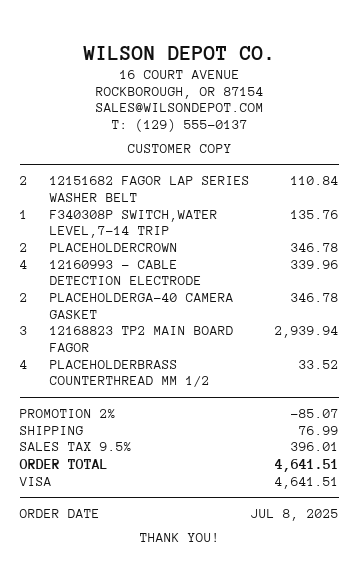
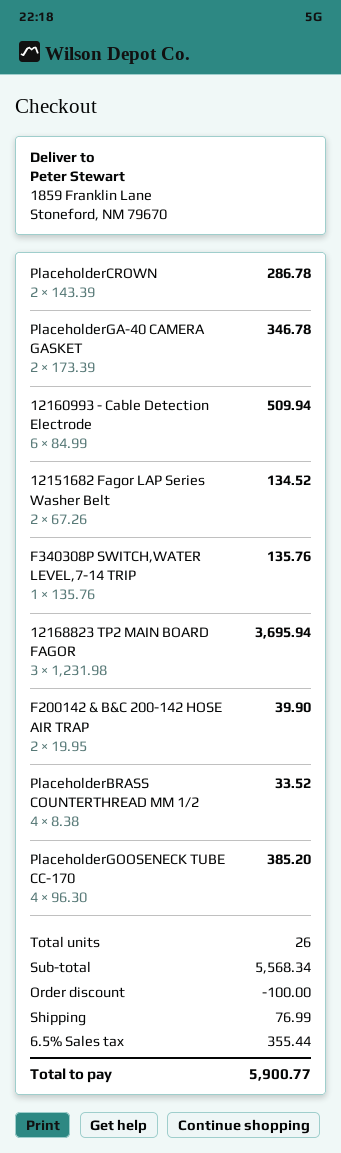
12151682 FAGOR LAP SERIES WASHER BELT: 2 for 110.84 -> 2 for 134.52
PLACEHOLDERCROWN: 2 for 346.78 -> 2 for 286.78
12160993 - CABLE DETECTION ELECTRODE: 4 for 339.96 -> 6 for 509.94
12168823 TP2 MAIN BOARD FAGOR: 3 for 2939.94 -> 3 for 3695.94
F200142 & B&C 200-142 HOSE AIR TRAP: none -> 2 for 39.90
PlaceholderGOOSENECK TUBE CC-170: none -> 4 for 385.20
discount: 85.07 -> 100.00
tax: 9.5% = 396.01 -> 6.5% = 355.44
total: 4641.51 -> 5900.77

